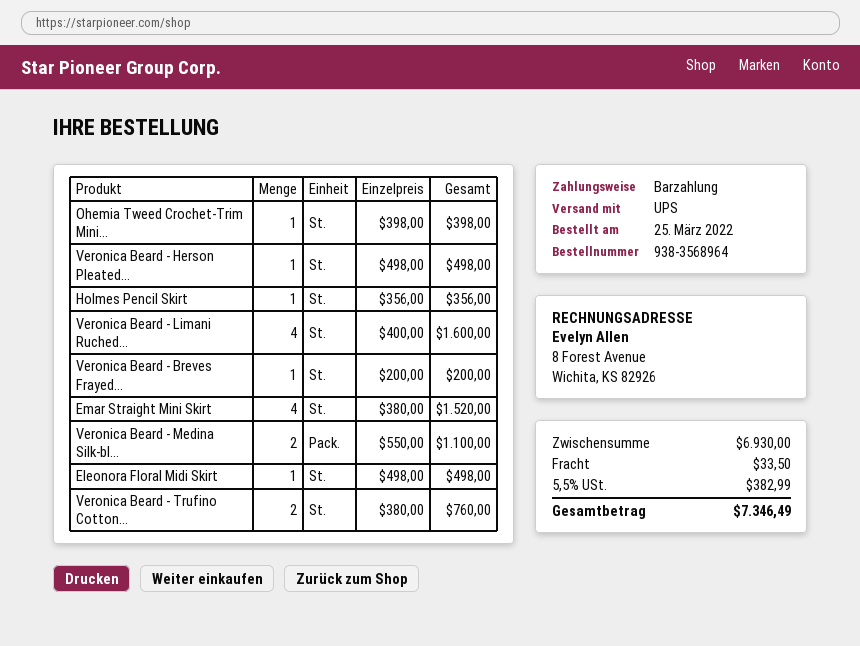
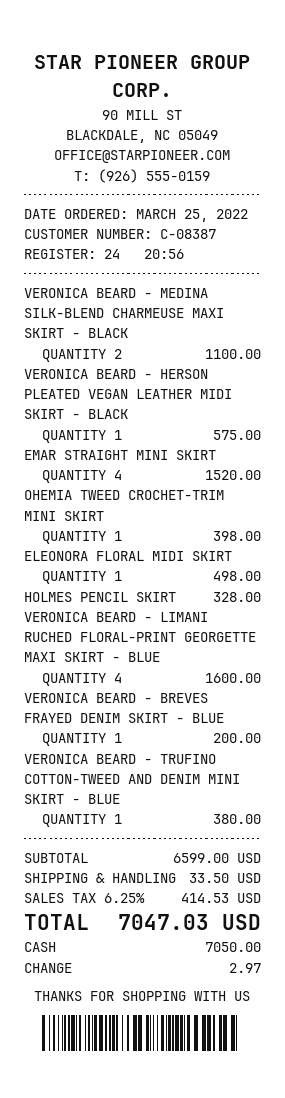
Veronica Beard - Herson Pleated...: 1 for 498.00 -> 1 for 575.00
Holmes Pencil Skirt: 1 for 356.00 -> 1 for 328.00
Veronica Beard - Trufino Cotton...: 2 for 760.00 -> 1 for 380.00
subtotal: 6930.00 -> 6599.00
tax: 5.5% = 382.99 -> 6.25% = 414.53
total: 7346.49 -> 7047.03

